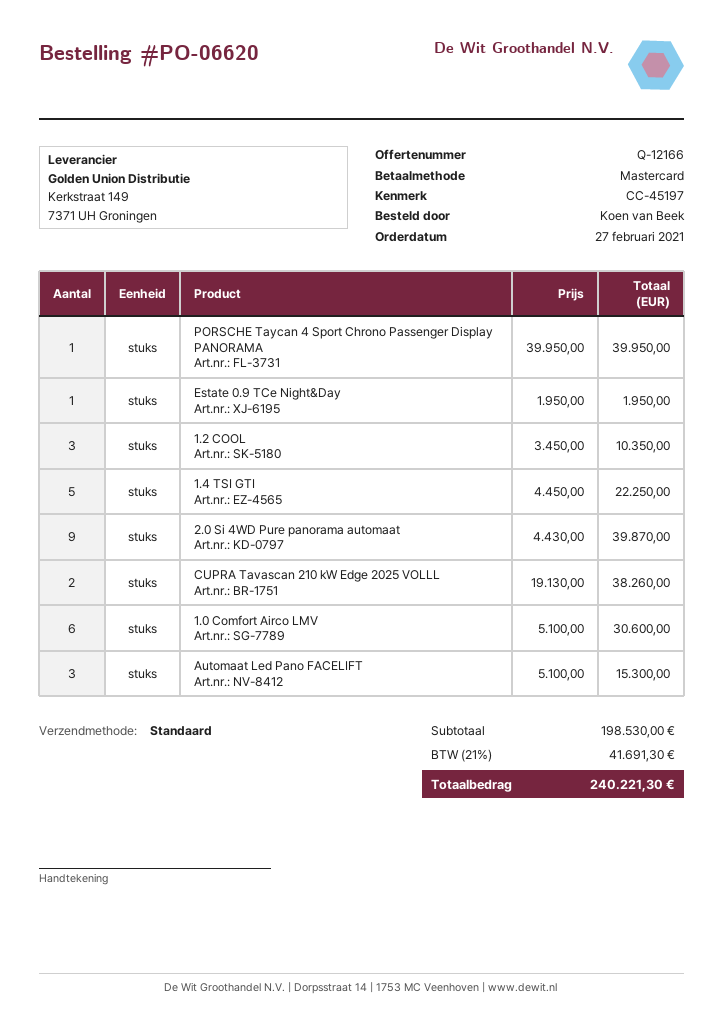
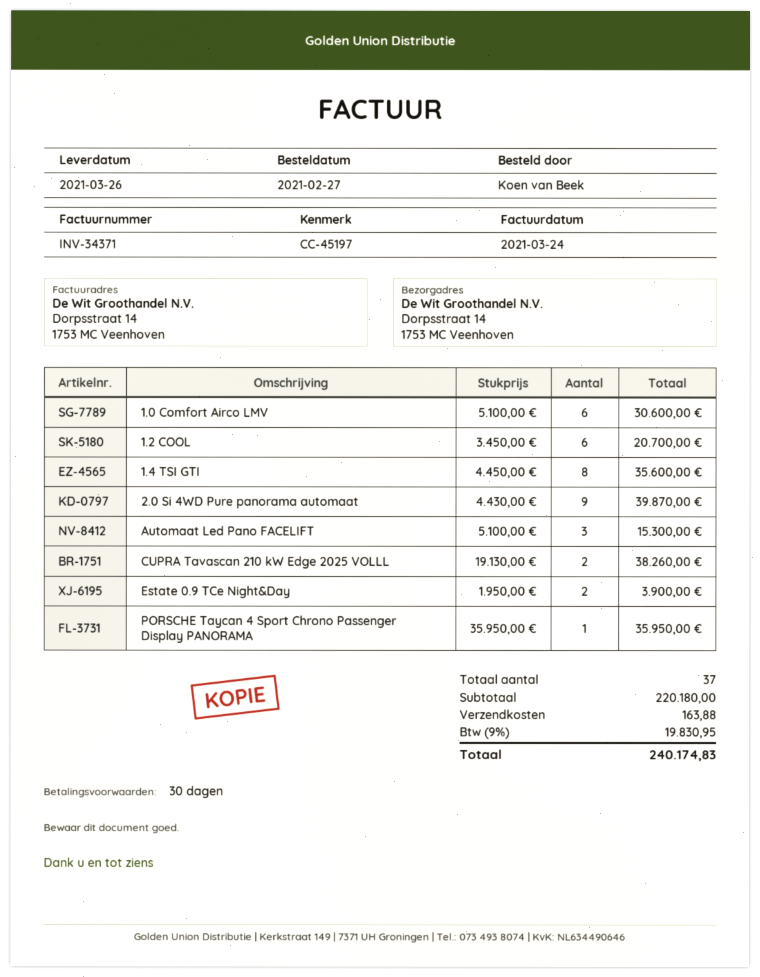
PORSCHE Taycan 4 Sport Chrono Passenger Display PANORAMA: 1 x 39950.00 = 39950.00 -> 1 x 35950.00 = 35950.00
Estate 0.9 TCe Night&Day: 1 x 1950.00 = 1950.00 -> 2 x 1950.00 = 3900.00
1.2 COOL: 3 x 3450.00 = 10350.00 -> 6 x 3450.00 = 20700.00
1.4 TSI GTI: 5 x 4450.00 = 22250.00 -> 8 x 4450.00 = 35600.00
subtotal: 198530.00 -> 220180.00
shipping: none -> 163.88
tax: 21% = 41691.30 -> 9% = 19830.95
total: 240221.30 -> 240174.83

